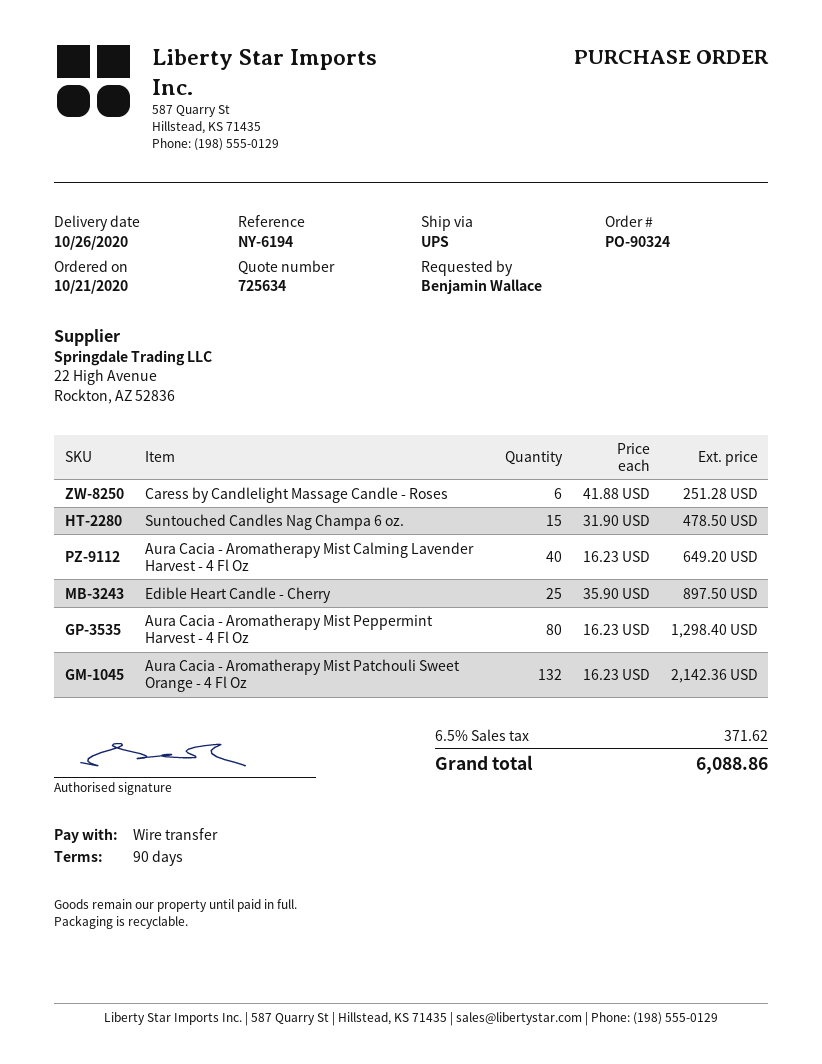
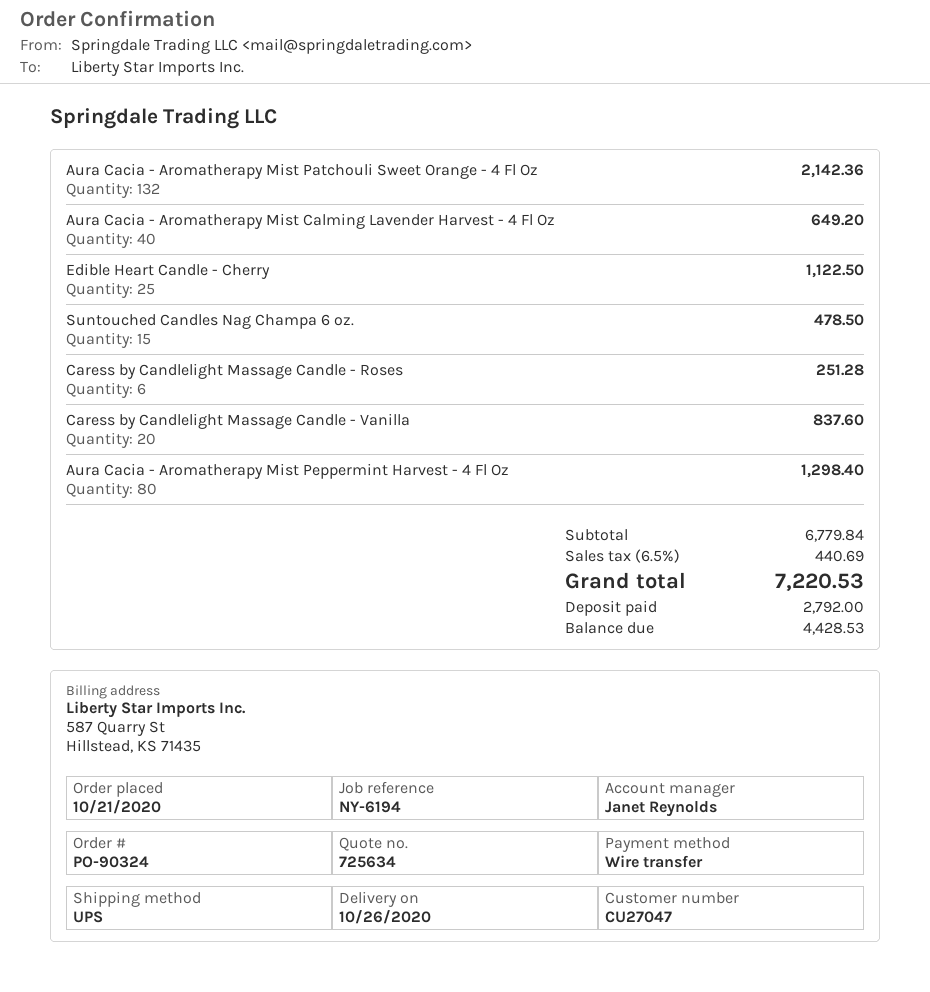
Edible Heart Candle - Cherry: 25 for 897.50 -> 25 for 1122.50
Caress by Candlelight Massage Candle - Vanilla: none -> 20 for 837.60
tax: 6.5% = 371.62 -> 6.5% = 440.69
total: 6088.86 -> 7220.53

